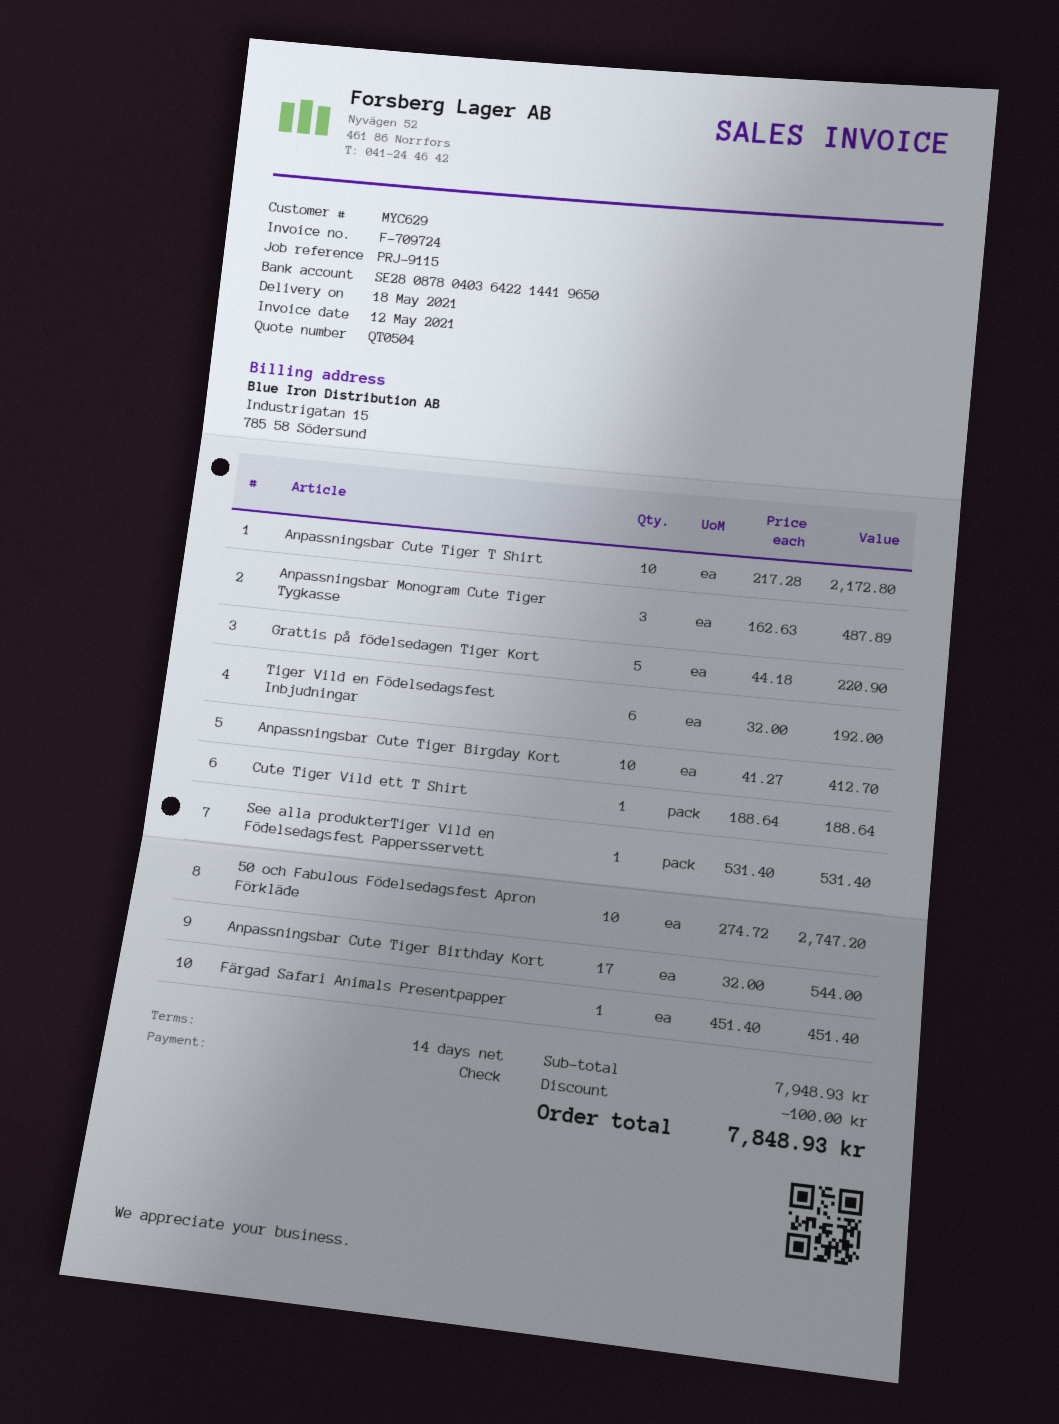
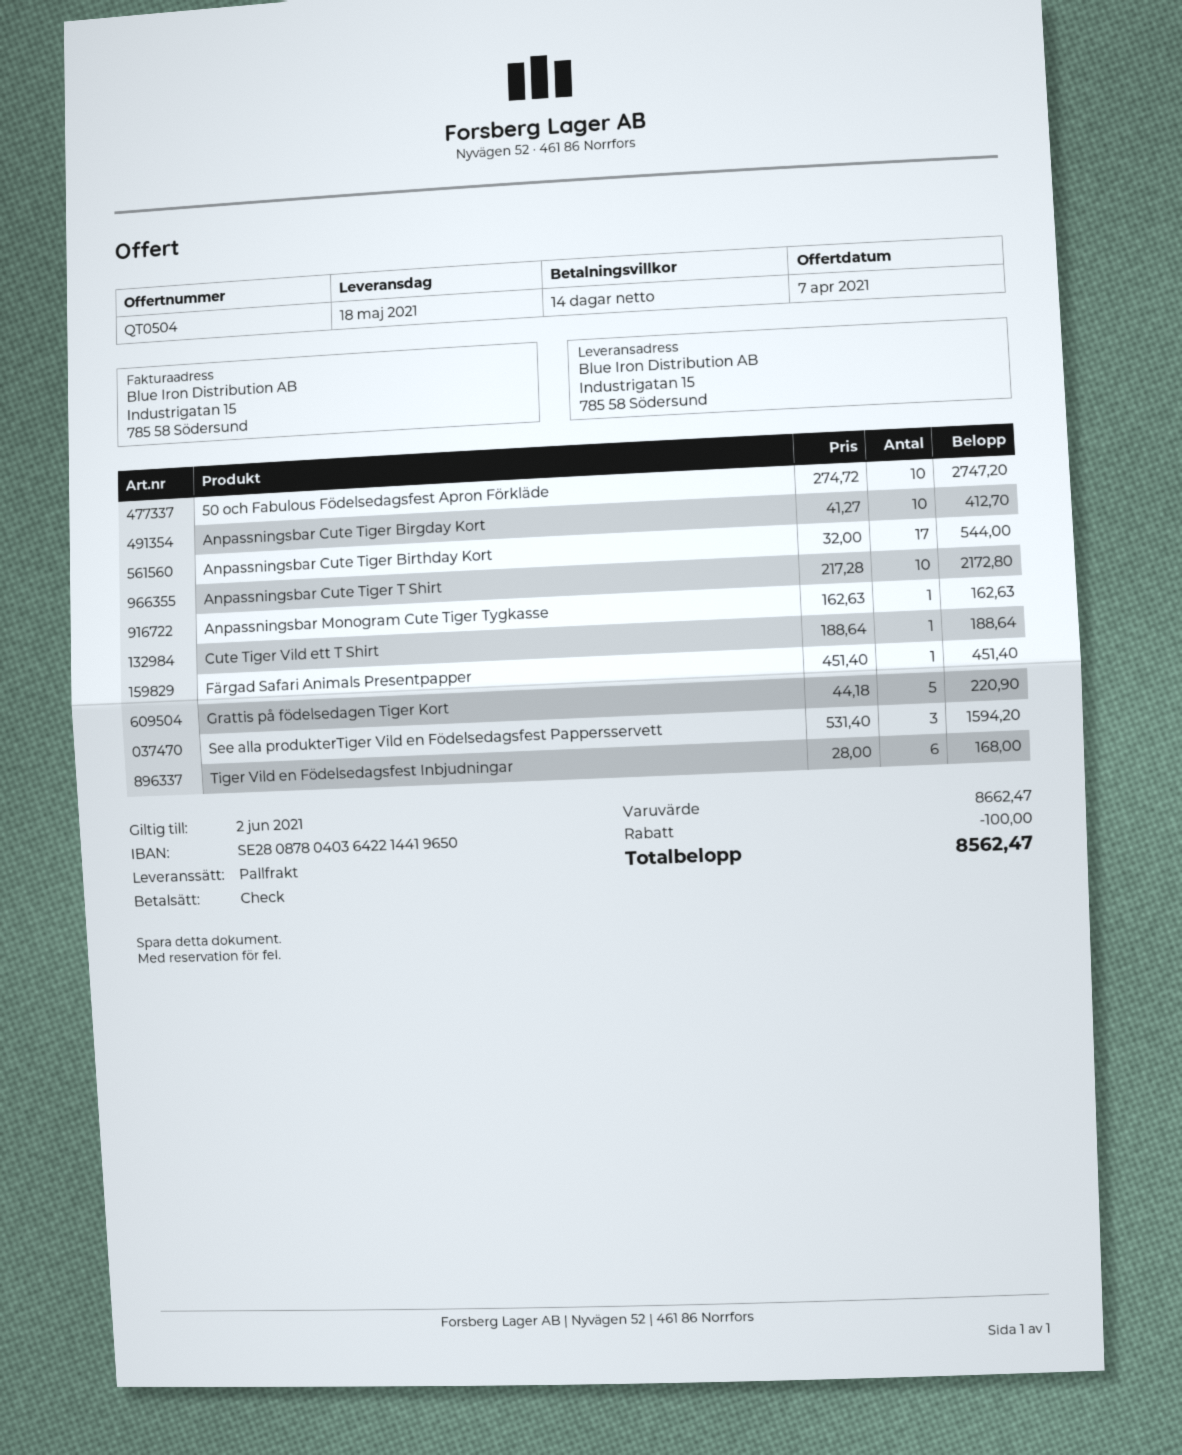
Anpassningsbar Monogram Cute Tiger Tygkasse: 3 x 162.63 = 487.89 -> 1 x 162.63 = 162.63
Tiger Vild en Födelsedagsfest Inbjudningar: 6 x 32.00 = 192.00 -> 6 x 28.00 = 168.00
See alla produkterTiger Vild en Födelsedagsfest Pappersservett: 1 x 531.40 = 531.40 -> 3 x 531.40 = 1594.20
subtotal: 7948.93 -> 8662.47
total: 7848.93 -> 8562.47

